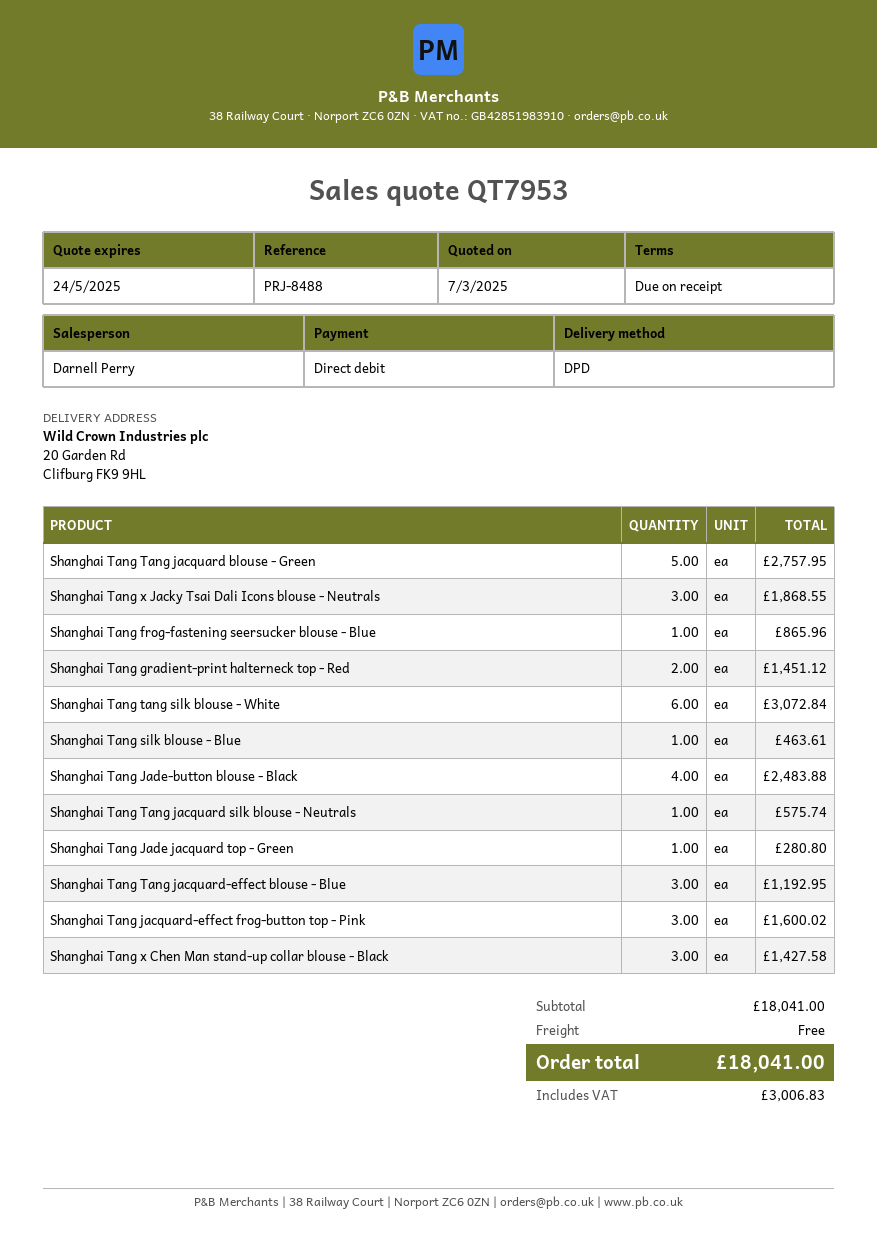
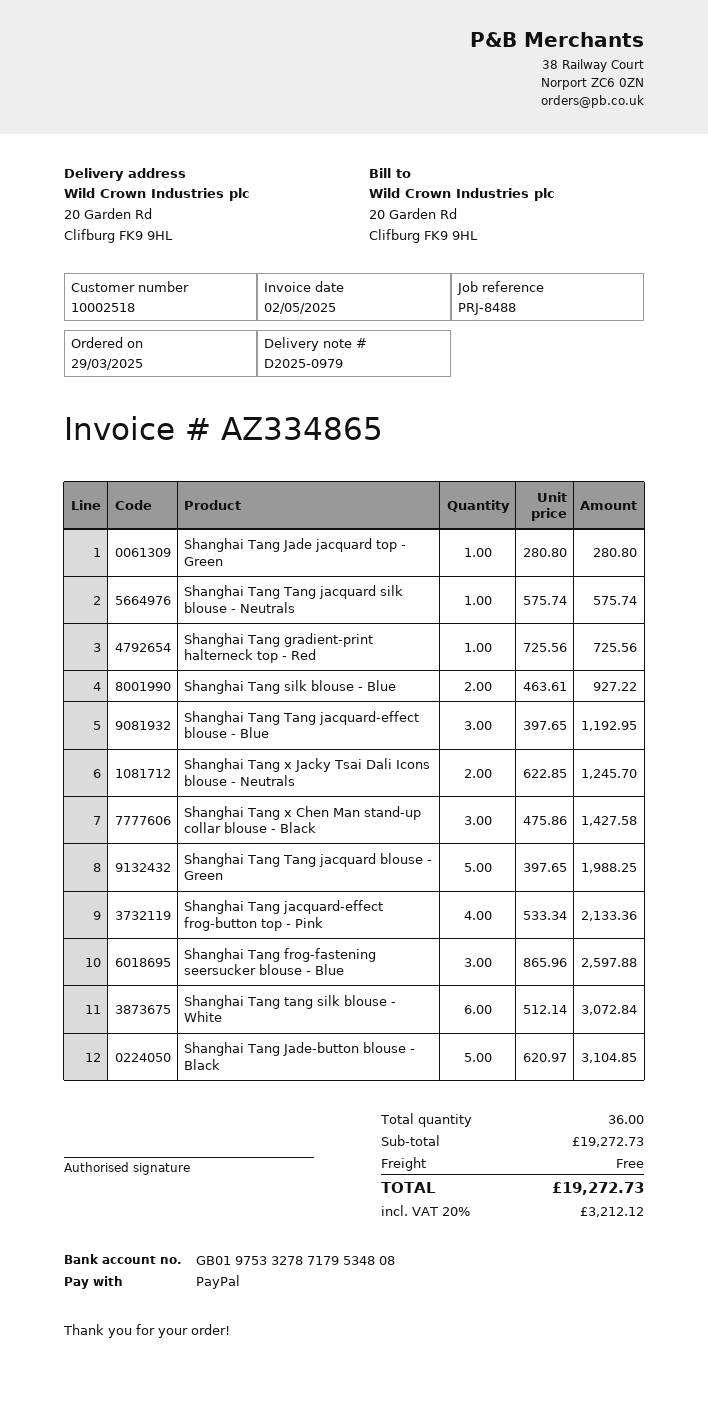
payment method: direct debit -> PayPal
Shanghai Tang Tang jacquard blouse - Green: 5 for 2757.95 -> 5 for 1988.25
Shanghai Tang x Jacky Tsai Dali Icons blouse - Neutrals: 3 for 1868.55 -> 2 for 1245.70
Shanghai Tang frog-fastening seersucker blouse - Blue: 1 for 865.96 -> 3 for 2597.88
Shanghai Tang gradient-print halterneck top - Red: 2 for 1451.12 -> 1 for 725.56
Shanghai Tang silk blouse - Blue: 1 for 463.61 -> 2 for 927.22
Shanghai Tang Jade-button blouse - Black: 4 for 2483.88 -> 5 for 3104.85
Shanghai Tang jacquard-effect frog-button top - Pink: 3 for 1600.02 -> 4 for 2133.36
subtotal: 18041.00 -> 19272.73
tax: 3006.83 -> 3212.12
total: 18041.00 -> 19272.73

